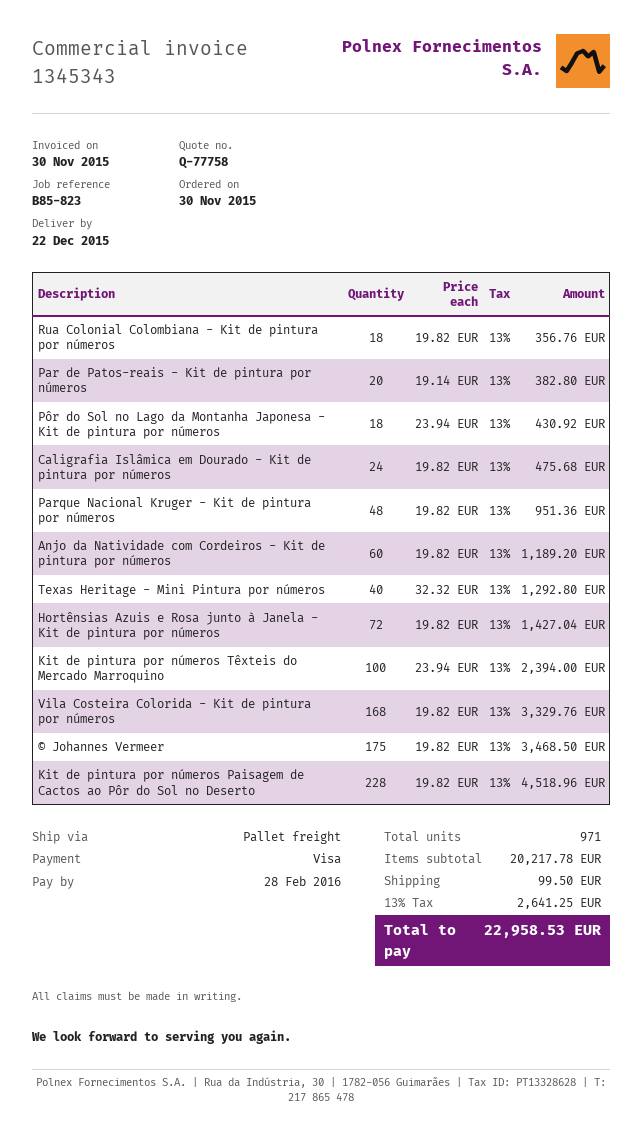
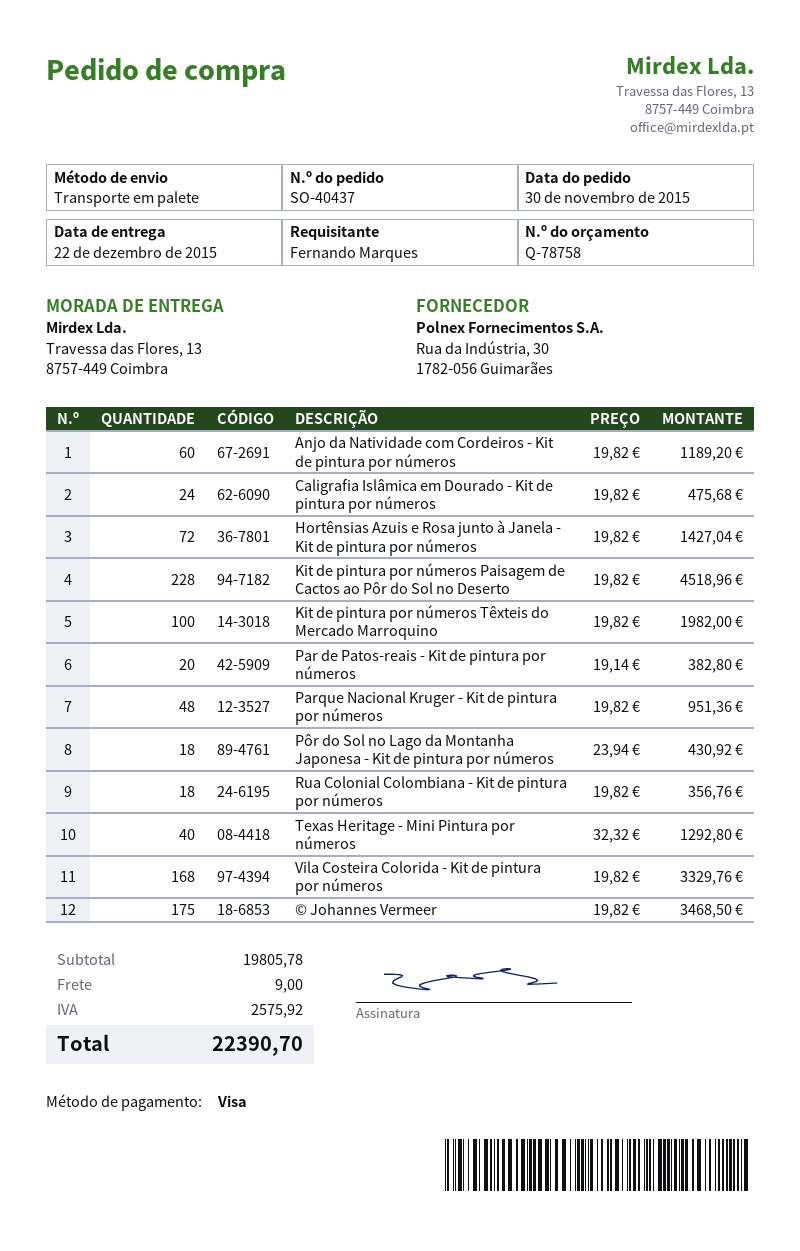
quote number: Q-77758 -> Q-78758
Kit de pintura por números Têxteis do Mercado Marroquino: 100 x 23.94 = 2394.00 -> 100 x 19.82 = 1982.00
subtotal: 20217.78 -> 19805.78
shipping: 99.50 -> 9.00
tax: 2641.25 -> 2575.92
total: 22958.53 -> 22390.70

